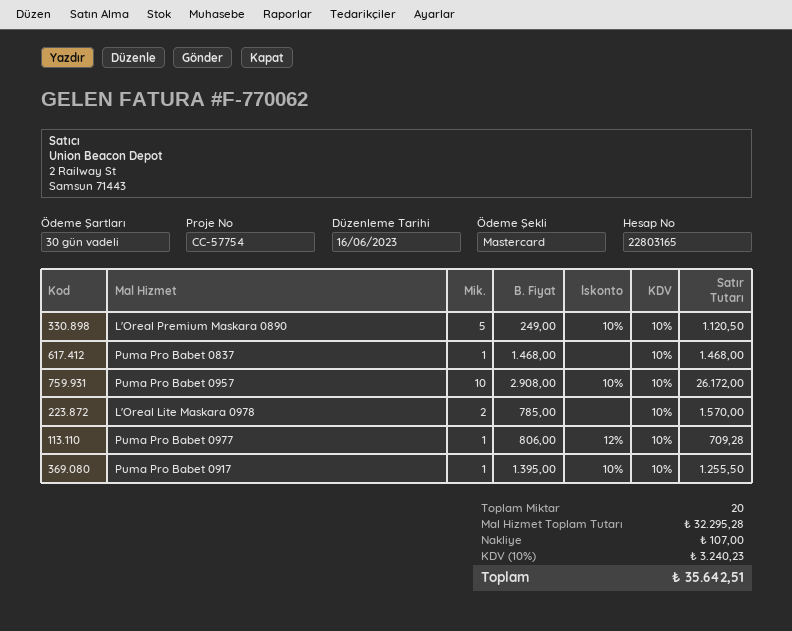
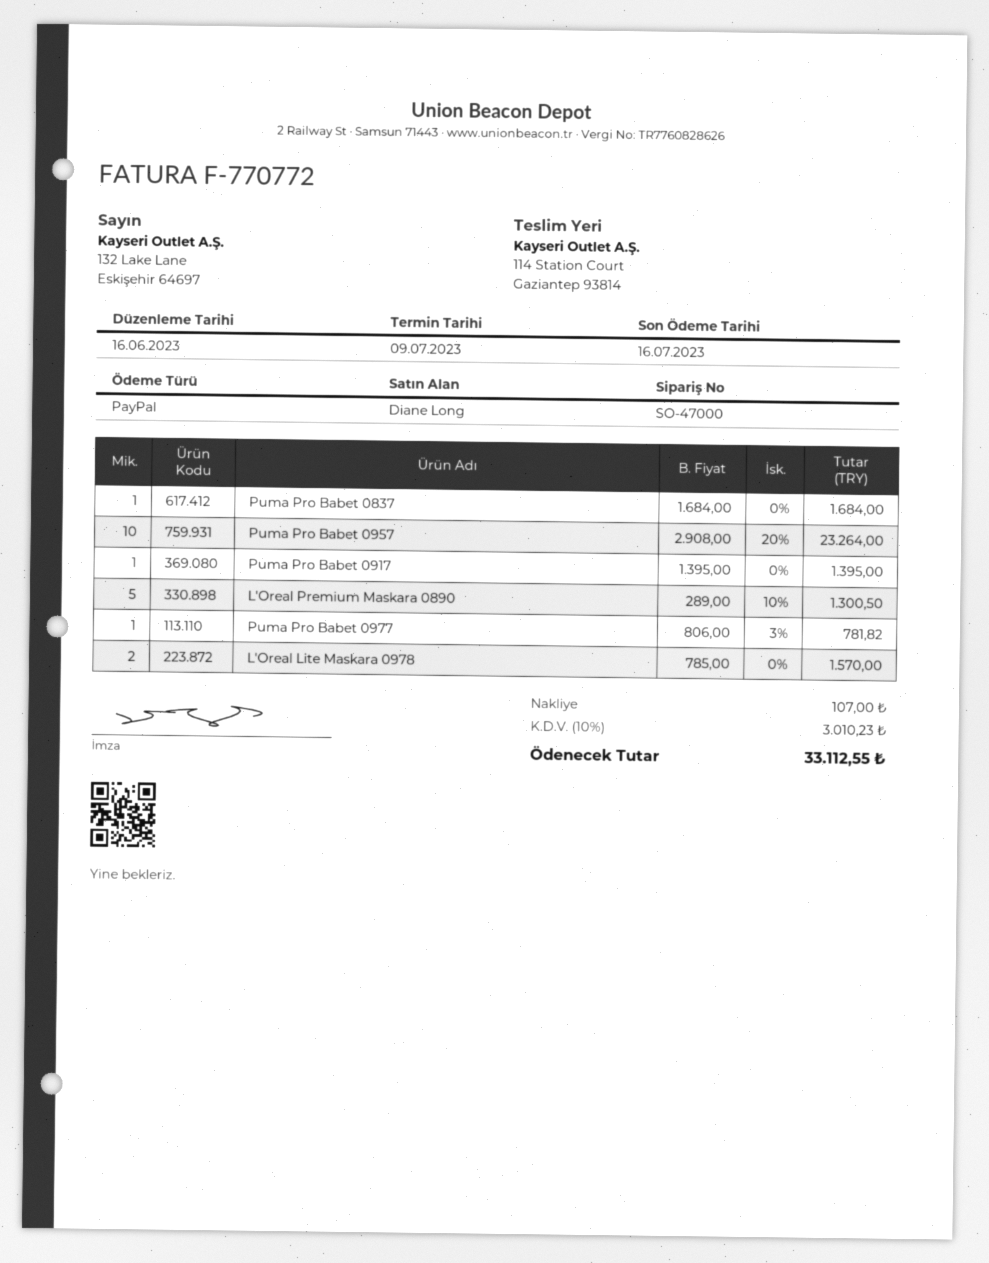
invoice number: F-770062 -> F-770772
payment method: Mastercard -> PayPal
L'Oreal Premium Maskara 0890: 5 x 249.00 - 10% = 1120.50 -> 5 x 289.00 - 10% = 1300.50
Puma Pro Babet 0837: 1 x 1468.00 = 1468.00 -> 1 x 1684.00 = 1684.00
Puma Pro Babet 0957: 10 x 2908.00 - 10% = 26172.00 -> 10 x 2908.00 - 20% = 23264.00
Puma Pro Babet 0977: 1 x 806.00 - 12% = 709.28 -> 1 x 806.00 - 3% = 781.82
Puma Pro Babet 0917: 1 x 1395.00 - 10% = 1255.50 -> 1 x 1395.00 = 1395.00
tax: 10% = 3240.23 -> 10% = 3010.23
total: 35642.51 -> 33112.55

